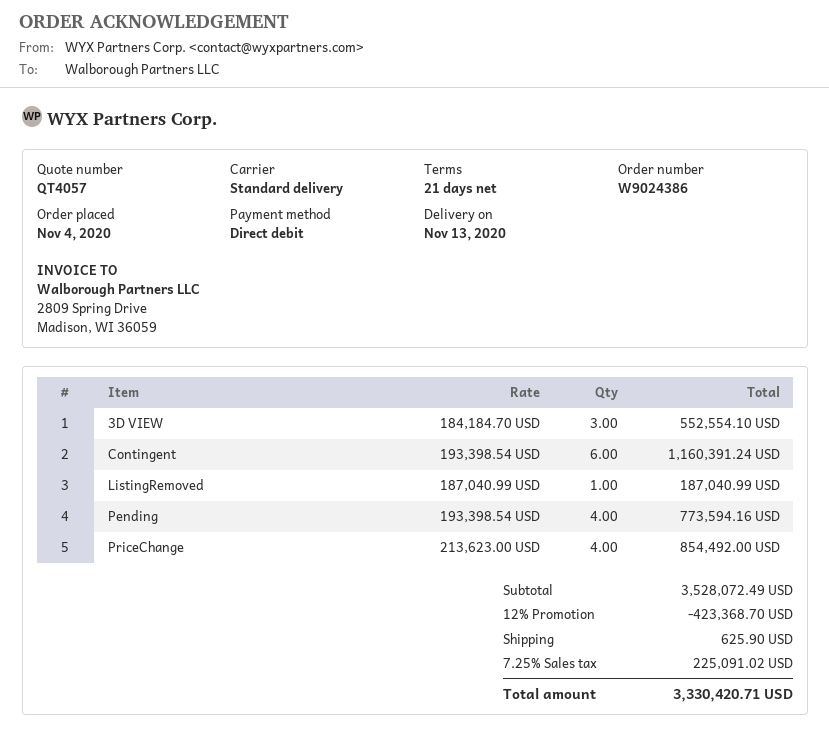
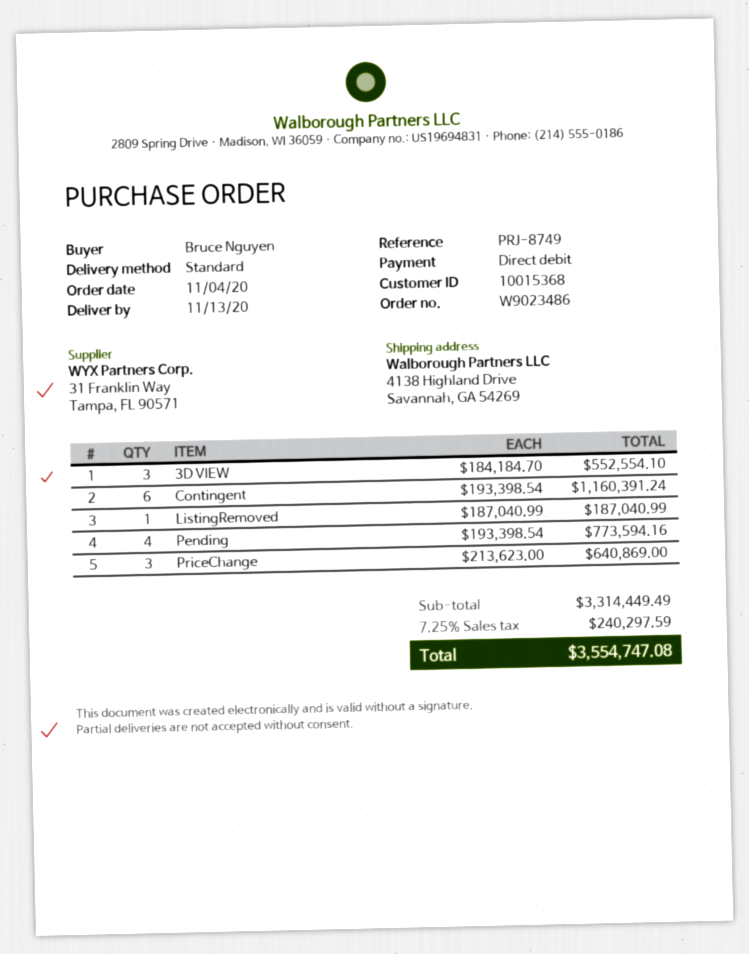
order number: W9024386 -> W9023486
PriceChange: 4 x 213623.00 = 854492.00 -> 3 x 213623.00 = 640869.00
subtotal: 3528072.49 -> 3314449.49
discount: 12% = 423368.70 -> none
shipping: 625.90 -> none
tax: 7.25% = 225091.02 -> 7.25% = 240297.59
total: 3330420.71 -> 3554747.08

